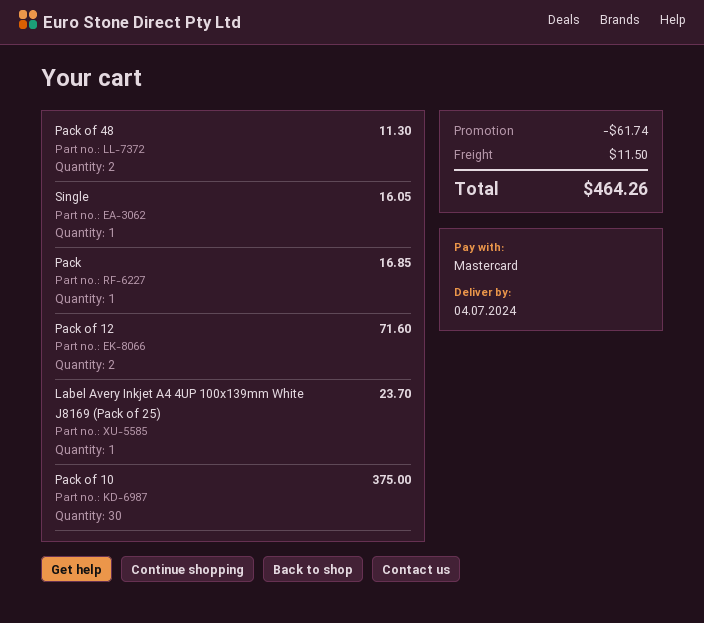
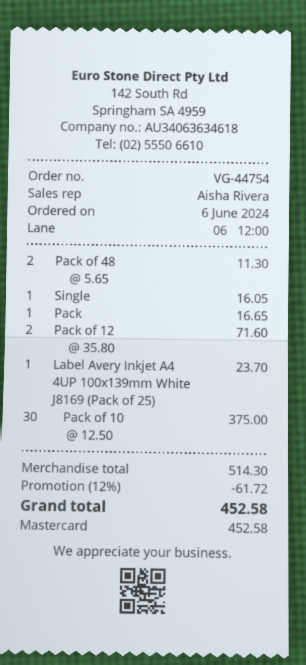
Pack: 1 for 16.85 -> 1 for 16.65
discount: 61.74 -> 61.72
shipping: 11.50 -> none
total: 464.26 -> 452.58

